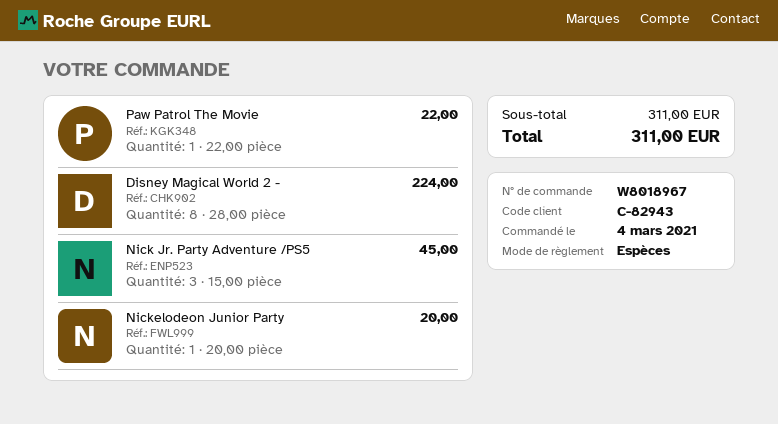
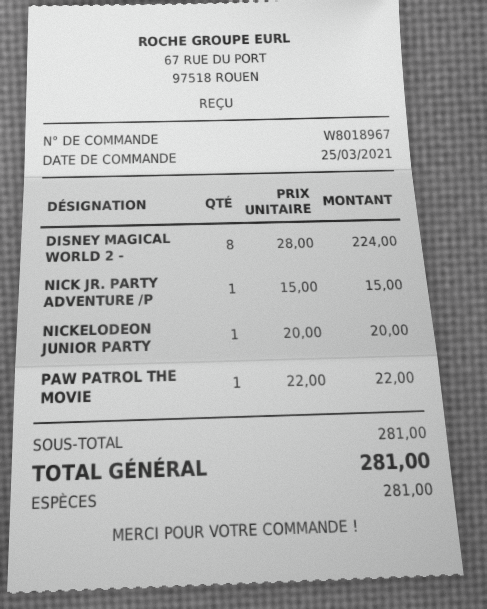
order date: 2021-03-04 -> 2021-03-25
Nick Jr. Party Adventure /PS5: 3 x 15.00 = 45.00 -> 1 x 15.00 = 15.00
subtotal: 311.00 -> 281.00
total: 311.00 -> 281.00

